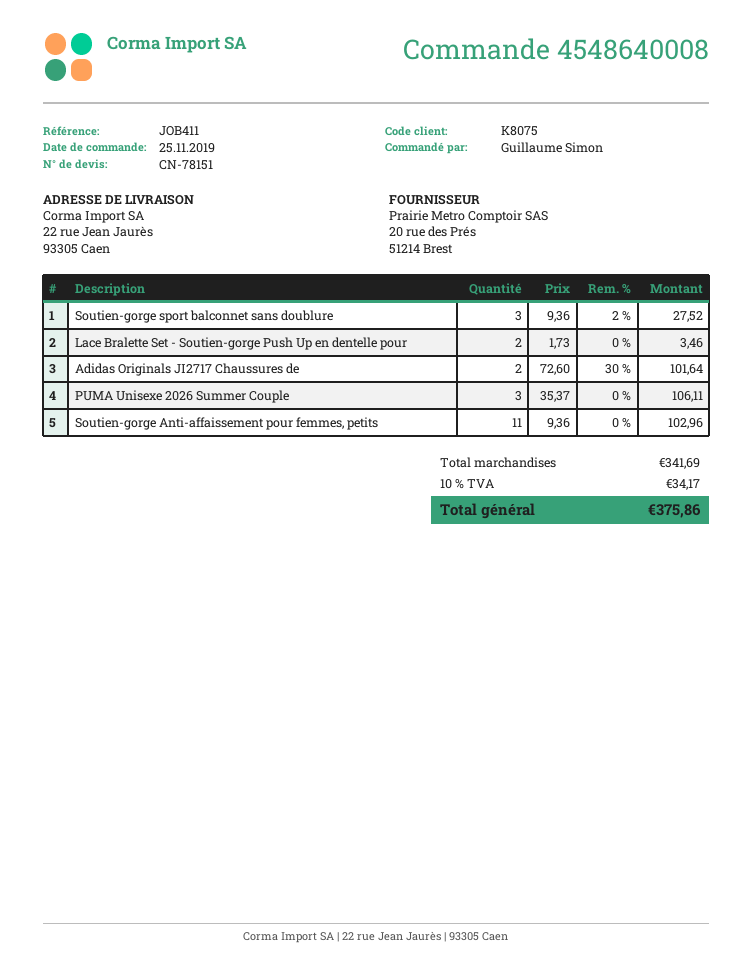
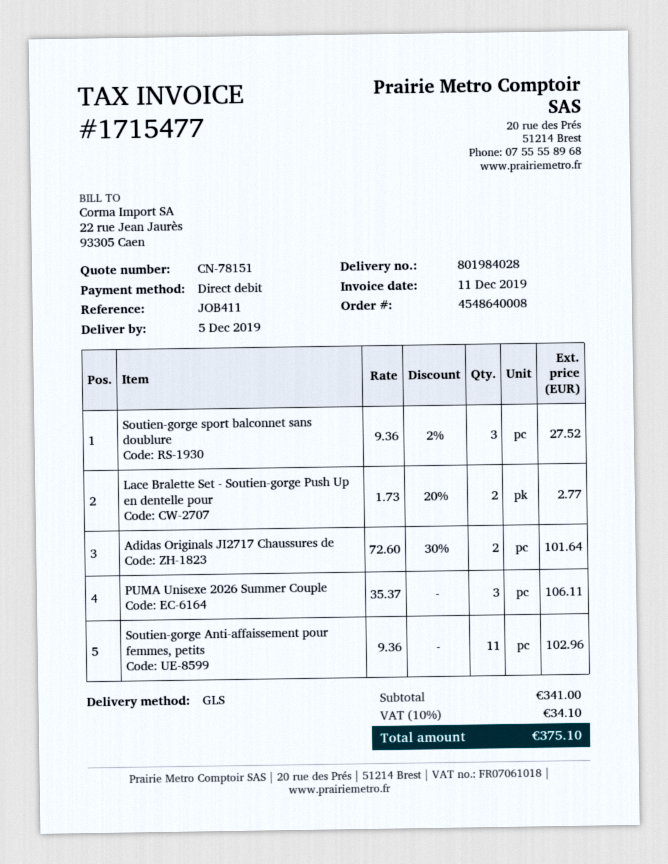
Lace Bralette Set - Soutien-gorge Push Up en dentelle pour: 2 x 1.73 = 3.46 -> 2 x 1.73 - 20% = 2.77
subtotal: 341.69 -> 341.00
tax: 10% = 34.17 -> 10% = 34.10
total: 375.86 -> 375.10

